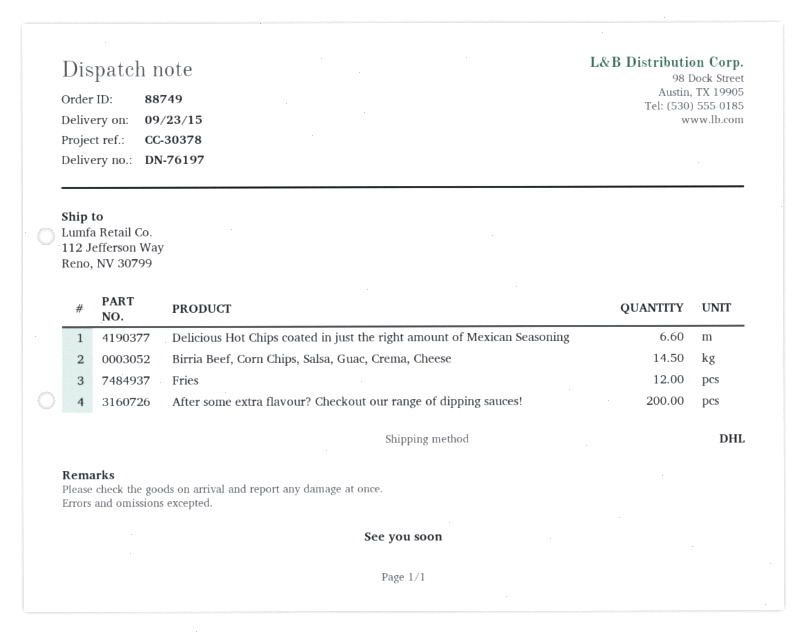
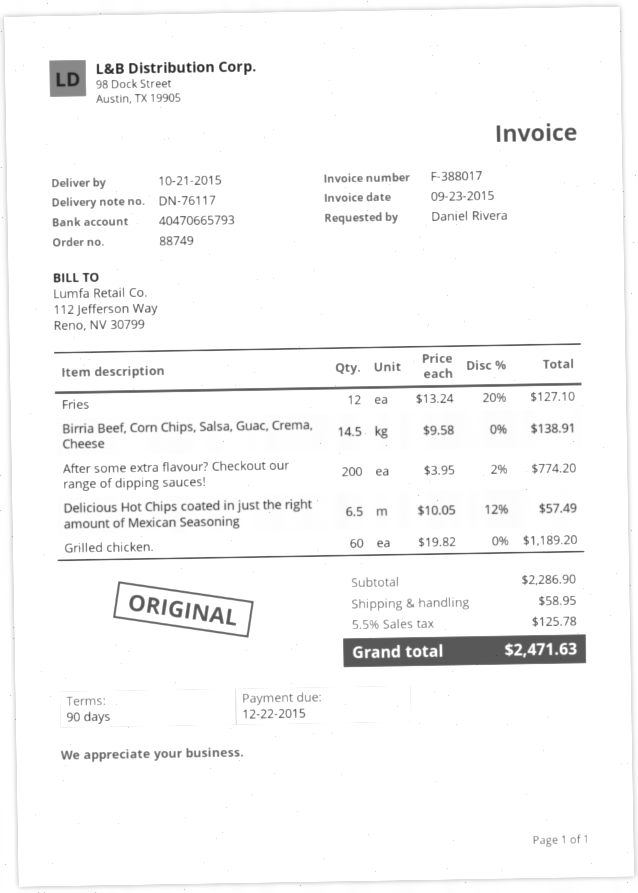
delivery note number: DN-76197 -> DN-76117
delivery date: 2015-09-23 -> 2015-10-21
Delicious Hot Chips coated in just the right amount of Mexican Seasoning: 6.6 -> 6.5
Grilled chicken.: none -> 60

